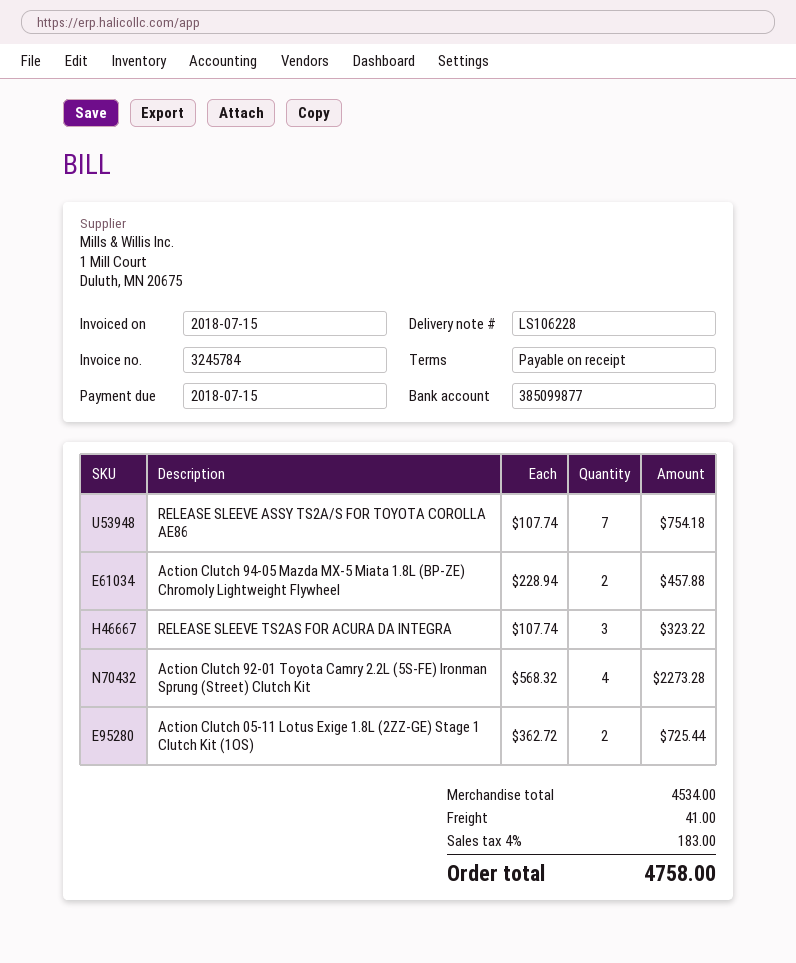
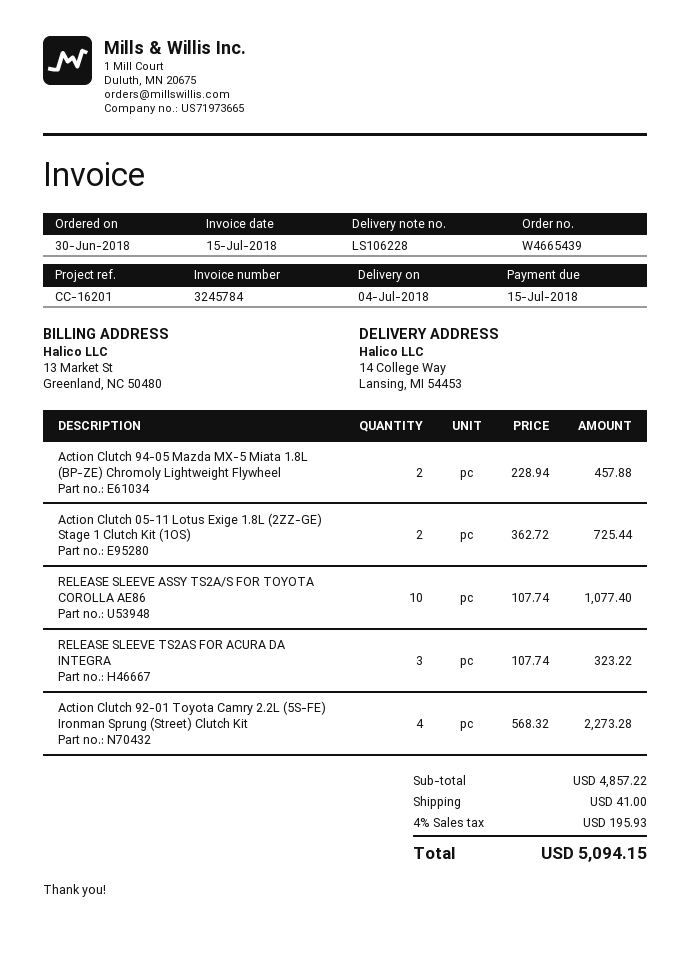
RELEASE SLEEVE ASSY TS2A/S FOR TOYOTA COROLLA AE86: 7 x 107.74 = 754.18 -> 10 x 107.74 = 1077.40
subtotal: 4534.00 -> 4857.22
tax: 4% = 183.00 -> 4% = 195.93
total: 4758.00 -> 5094.15

